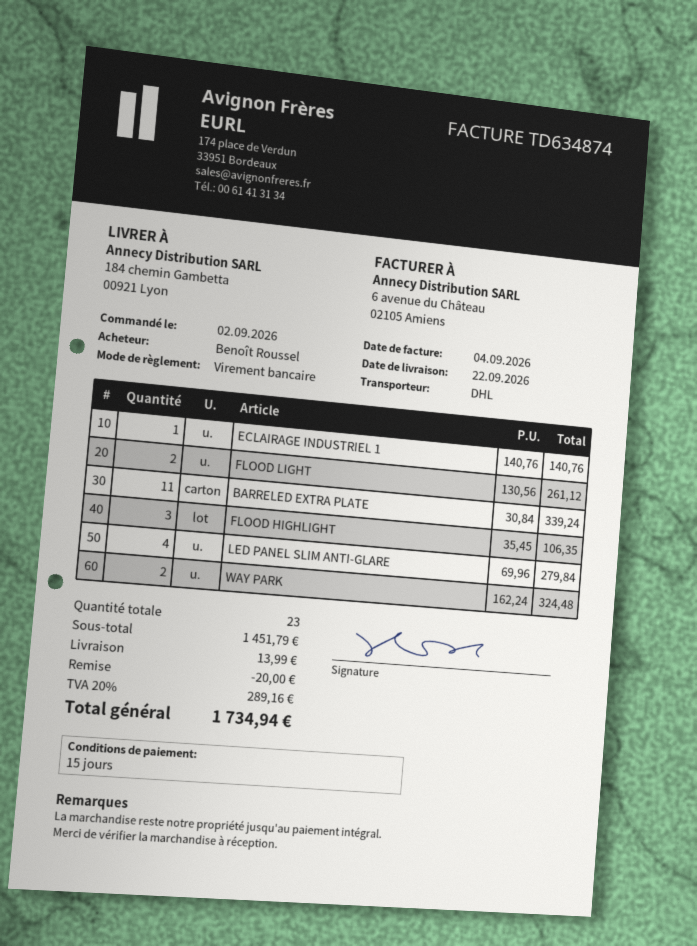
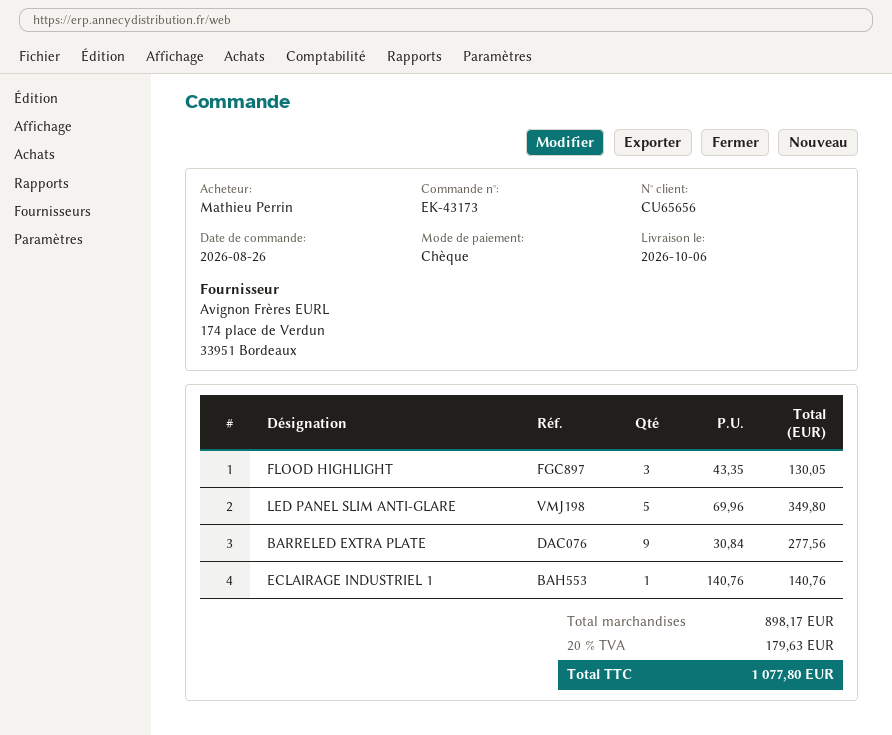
order date: 2026-09-02 -> 2026-08-26
delivery date: 2026-09-22 -> 2026-10-06
ordered by: Benoît Roussel -> Mathieu Perrin
payment method: bank transfer -> cheque
FLOOD LIGHT: 2 x 130.56 = 261.12 -> none
BARRELED EXTRA PLATE: 11 x 30.84 = 339.24 -> 9 x 30.84 = 277.56
FLOOD HIGHLIGHT: 3 x 35.45 = 106.35 -> 3 x 43.35 = 130.05
LED PANEL SLIM ANTI-GLARE: 4 x 69.96 = 279.84 -> 5 x 69.96 = 349.80
WAY PARK: 2 x 162.24 = 324.48 -> none
subtotal: 1451.79 -> 898.17
discount: 20.00 -> none
shipping: 13.99 -> none
tax: 20% = 289.16 -> 20% = 179.63
total: 1734.94 -> 1077.80

